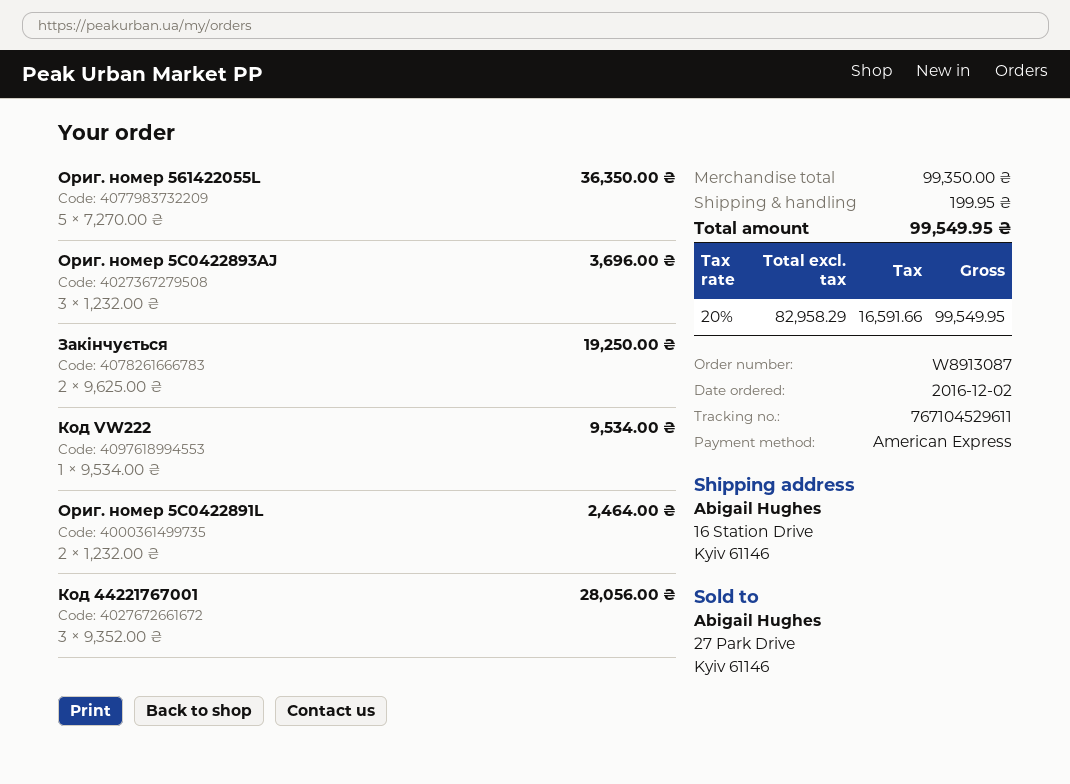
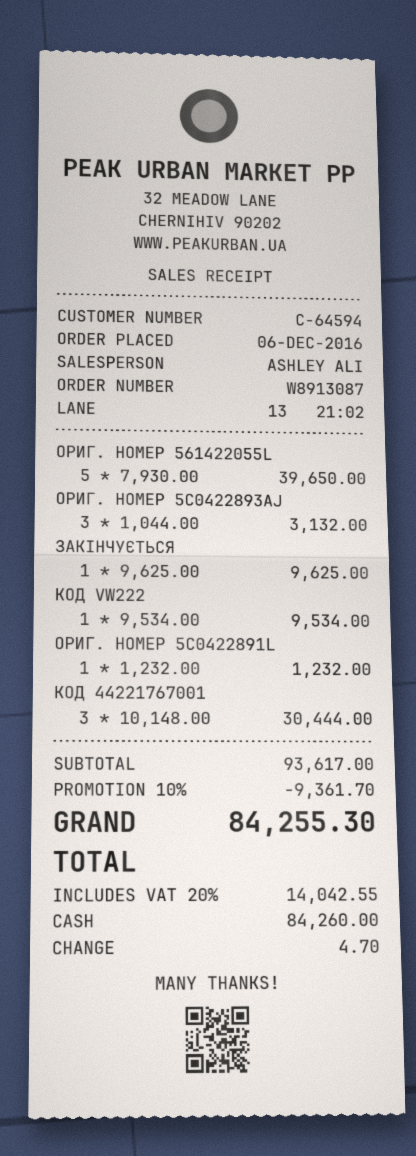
order date: 2016-12-02 -> 2016-12-06
payment method: American Express -> cash
Ориг. номер 561422055L: 5 x 7270.00 = 36350.00 -> 5 x 7930.00 = 39650.00
Ориг. номер 5C0422893AJ: 3 x 1232.00 = 3696.00 -> 3 x 1044.00 = 3132.00
Закінчується: 2 x 9625.00 = 19250.00 -> 1 x 9625.00 = 9625.00
Ориг. номер 5C0422891L: 2 x 1232.00 = 2464.00 -> 1 x 1232.00 = 1232.00
Код 44221767001: 3 x 9352.00 = 28056.00 -> 3 x 10148.00 = 30444.00
subtotal: 99350.00 -> 93617.00
discount: none -> 10% = 9361.70
shipping: 199.95 -> none
tax: 20% = 16591.66 -> 20% = 14042.55
total: 99549.95 -> 84255.30

